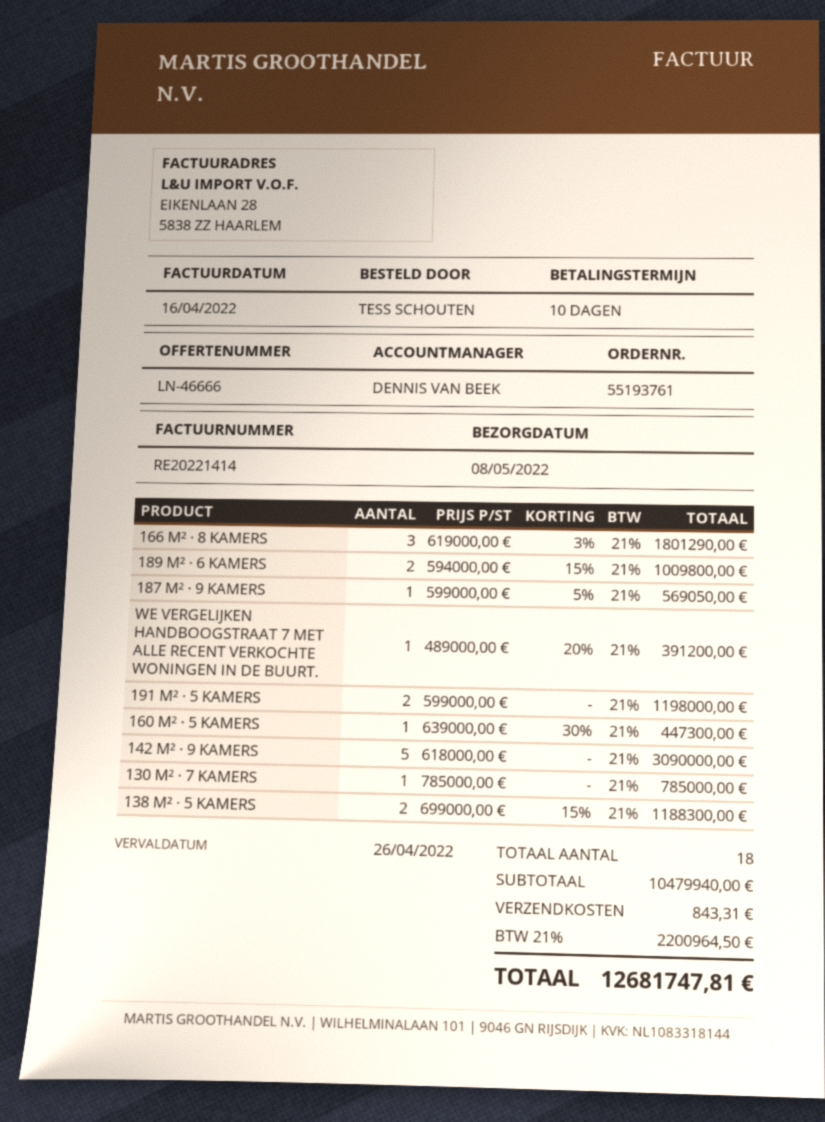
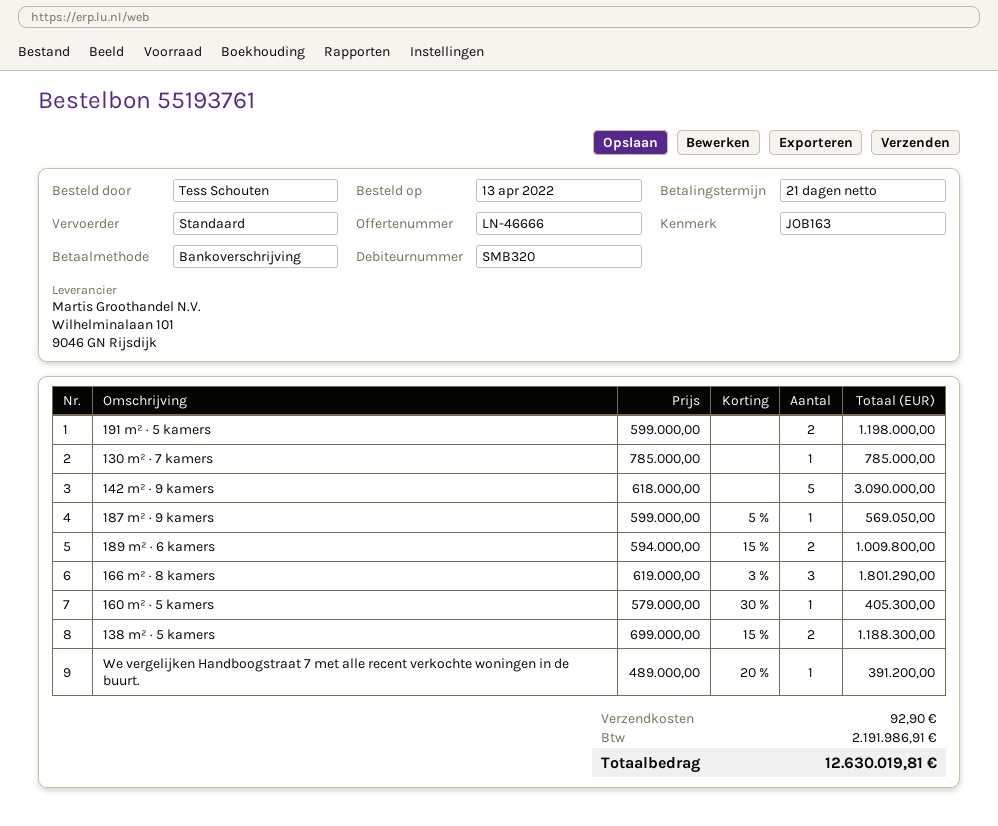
payment terms: 10 days -> 21 days
160 M² · 5 KAMERS: 1 x 639000.00 - 30% = 447300.00 -> 1 x 579000.00 - 30% = 405300.00
shipping: 843.31 -> 92.90
tax: 2200964.50 -> 2191986.91
total: 12681747.81 -> 12630019.81

